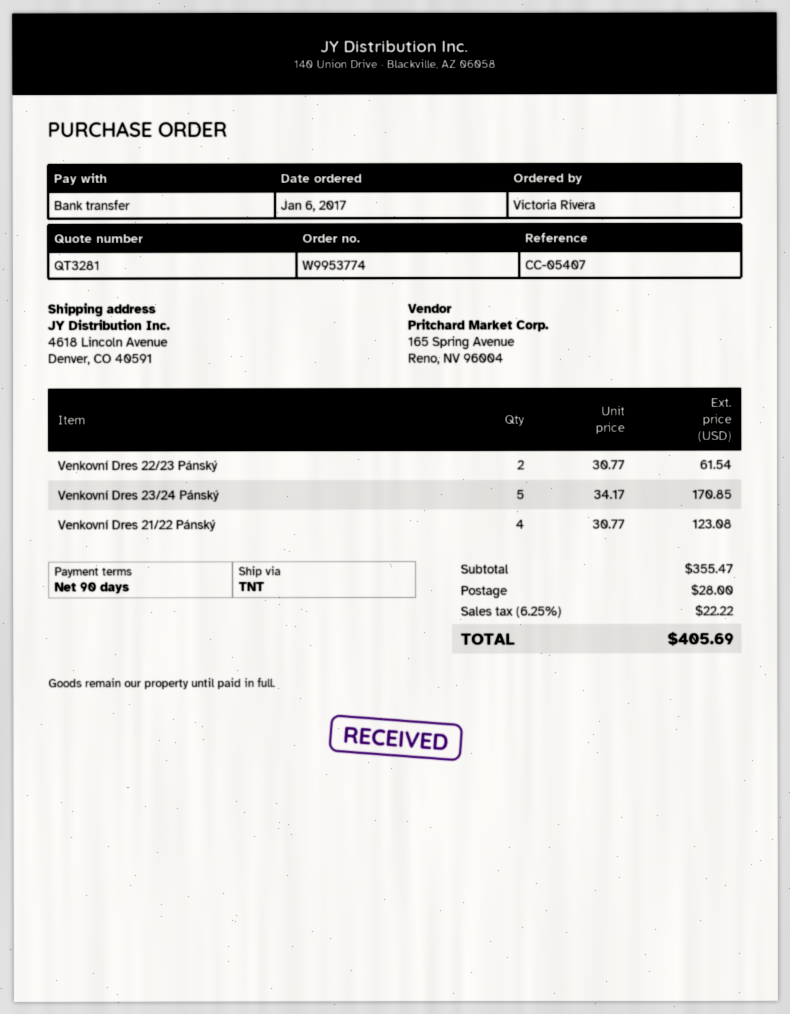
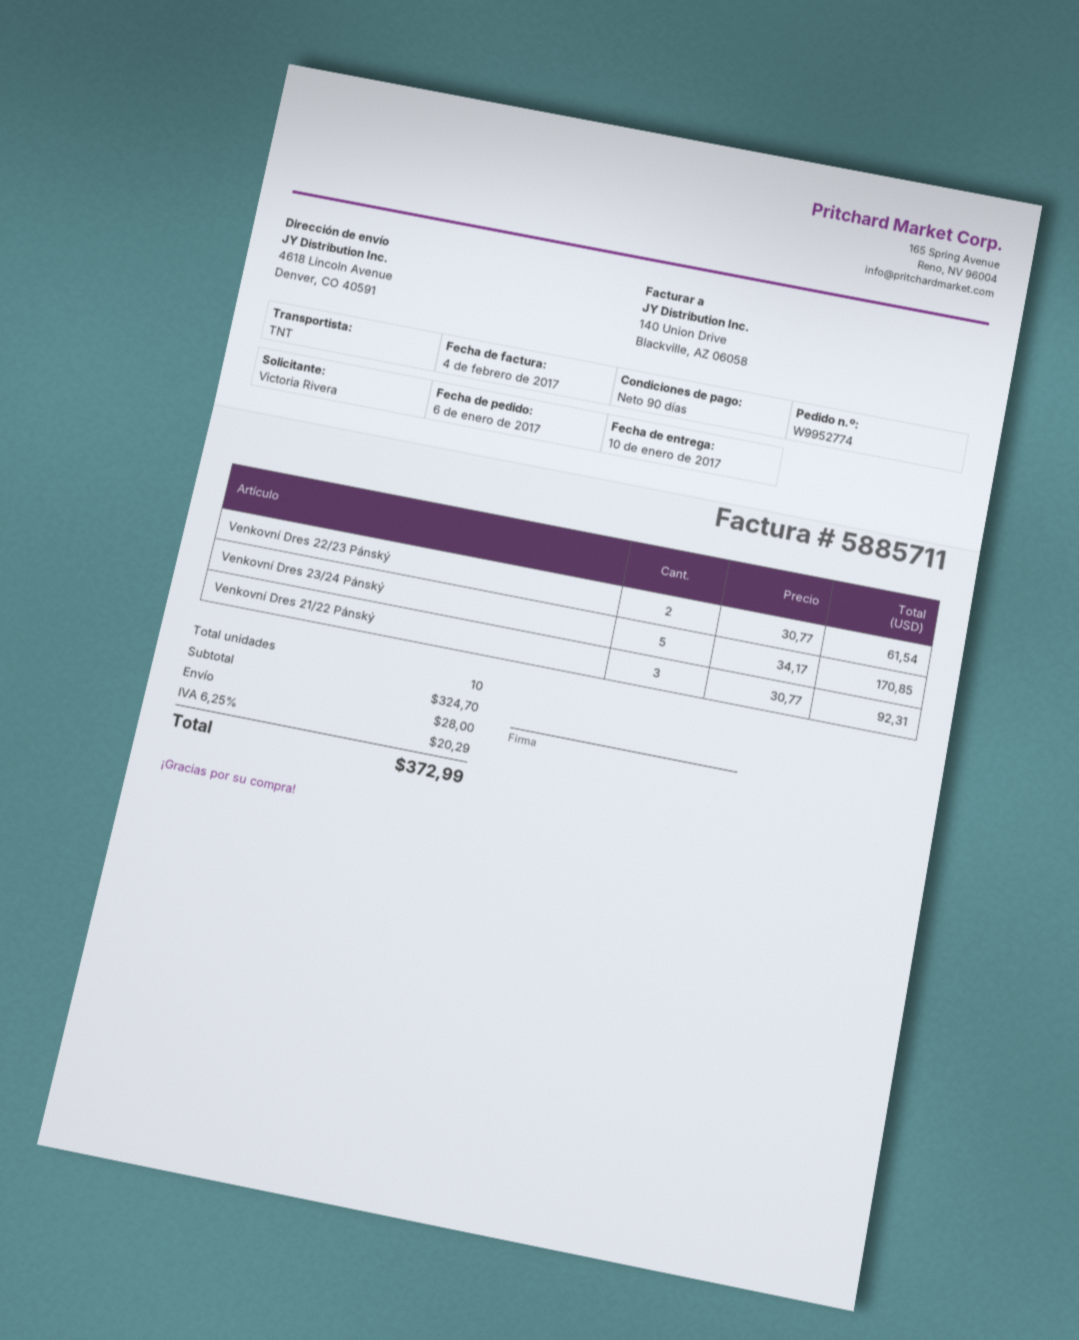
order number: W9953774 -> W9952774
Venkovní Dres 21/22 Pánský: 4 x 30.77 = 123.08 -> 3 x 30.77 = 92.31
subtotal: 355.47 -> 324.70
tax: 6.25% = 22.22 -> 6.25% = 20.29
total: 405.69 -> 372.99

